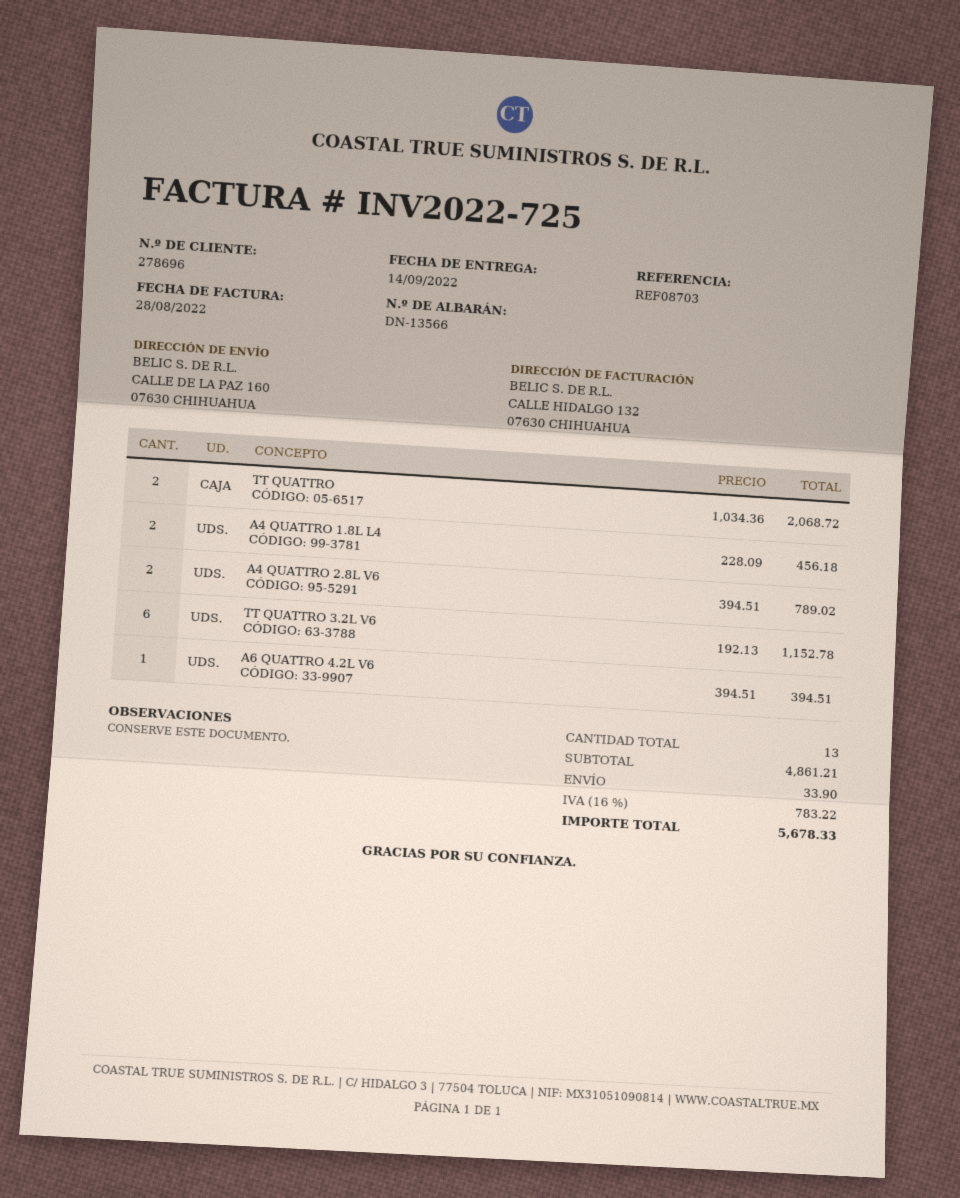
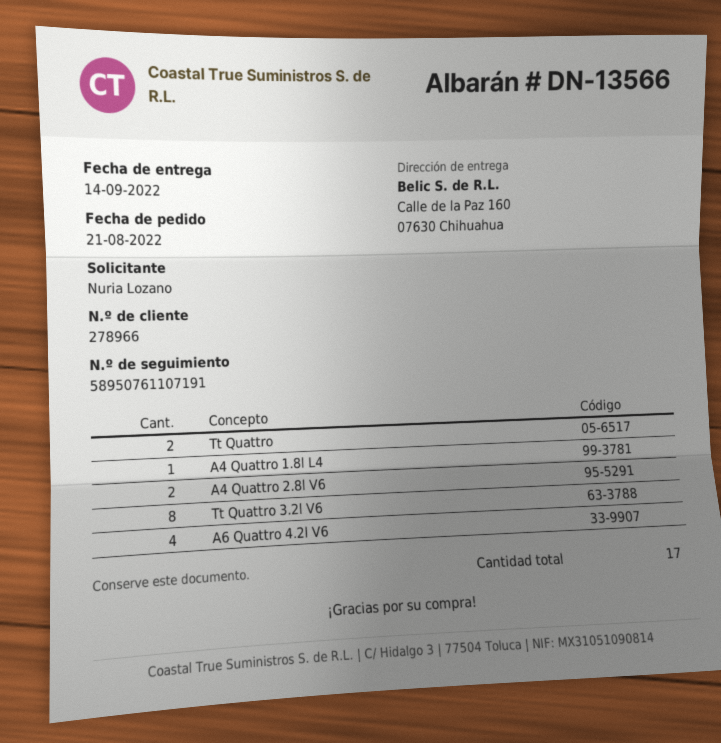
customer number: 278696 -> 278966
A4 QUATTRO 1.8L L4: 2 -> 1
TT QUATTRO 3.2L V6: 6 -> 8
A6 QUATTRO 4.2L V6: 1 -> 4
total quantity: 13 -> 17

